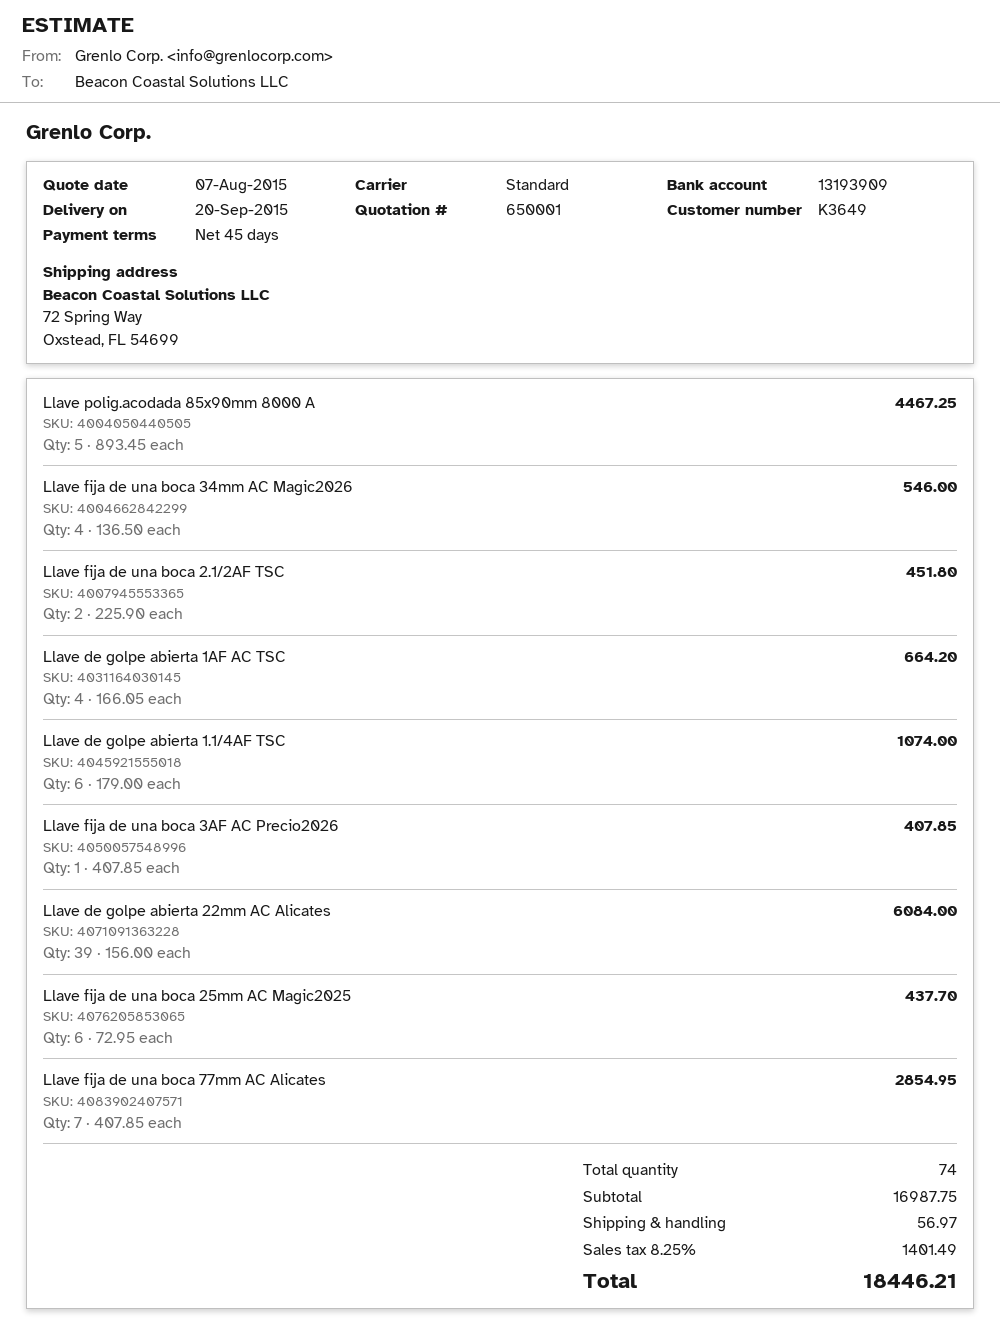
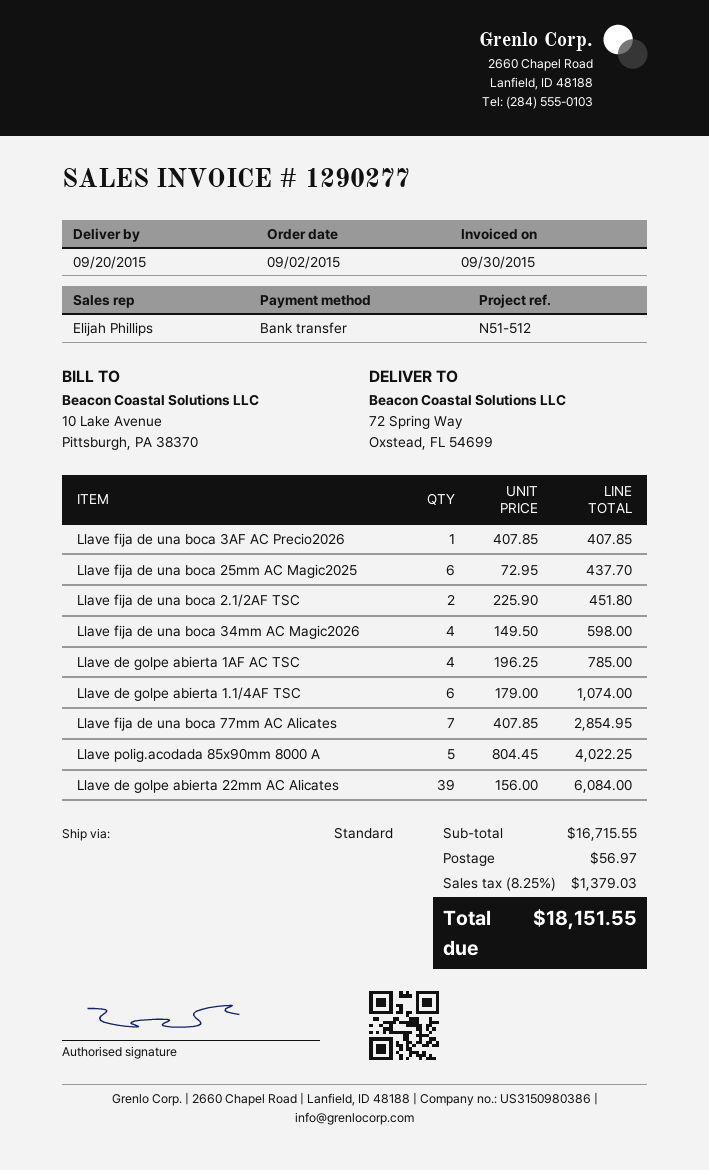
Llave polig.acodada 85x90mm 8000 A: 5 x 893.45 = 4467.25 -> 5 x 804.45 = 4022.25
Llave fija de una boca 34mm AC Magic2026: 4 x 136.50 = 546.00 -> 4 x 149.50 = 598.00
Llave de golpe abierta 1AF AC TSC: 4 x 166.05 = 664.20 -> 4 x 196.25 = 785.00
subtotal: 16987.75 -> 16715.55
tax: 8.25% = 1401.49 -> 8.25% = 1379.03
total: 18446.21 -> 18151.55

